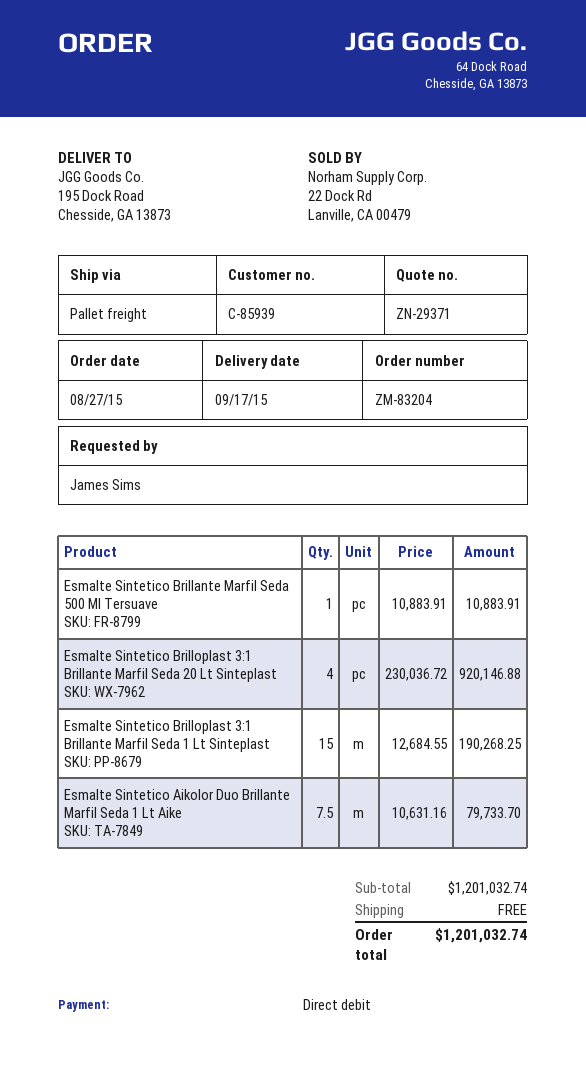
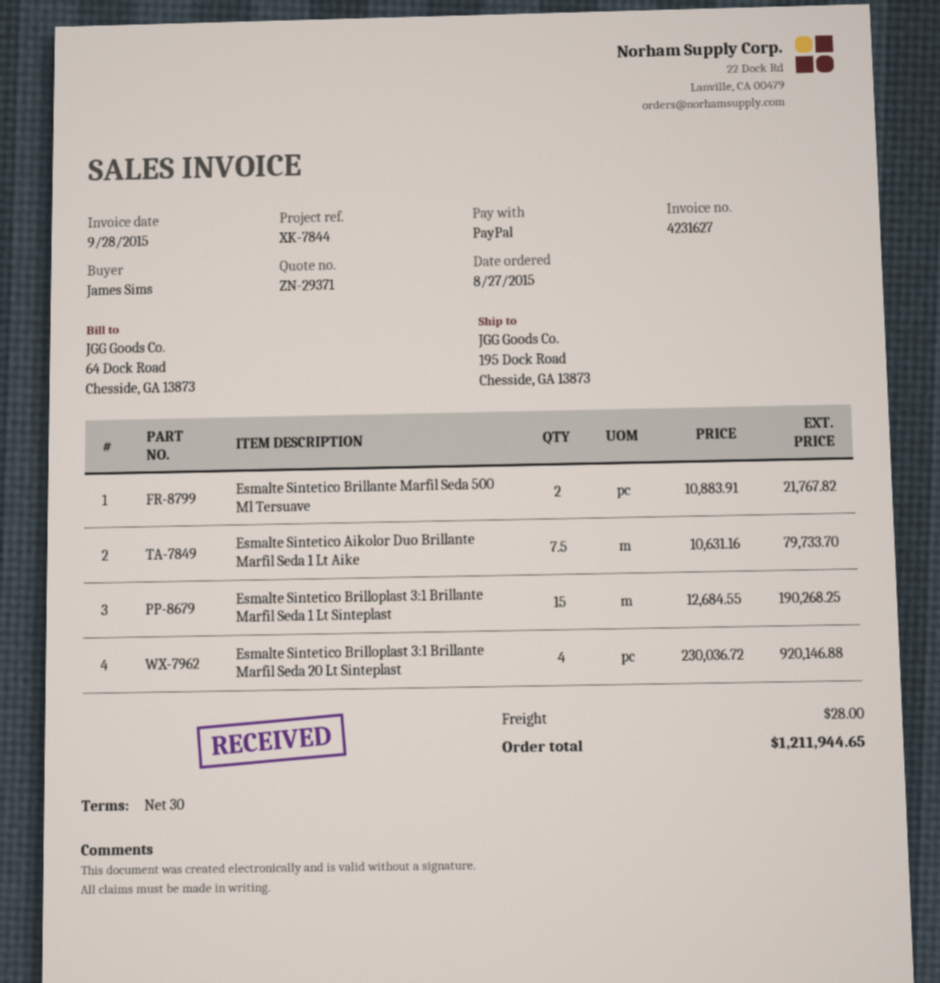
payment method: direct debit -> PayPal
Esmalte Sintetico Brillante Marfil Seda 500 Ml Tersuave: 1 x 10883.91 = 10883.91 -> 2 x 10883.91 = 21767.82
shipping: 0.00 -> 28.00
total: 1201032.74 -> 1211944.65

